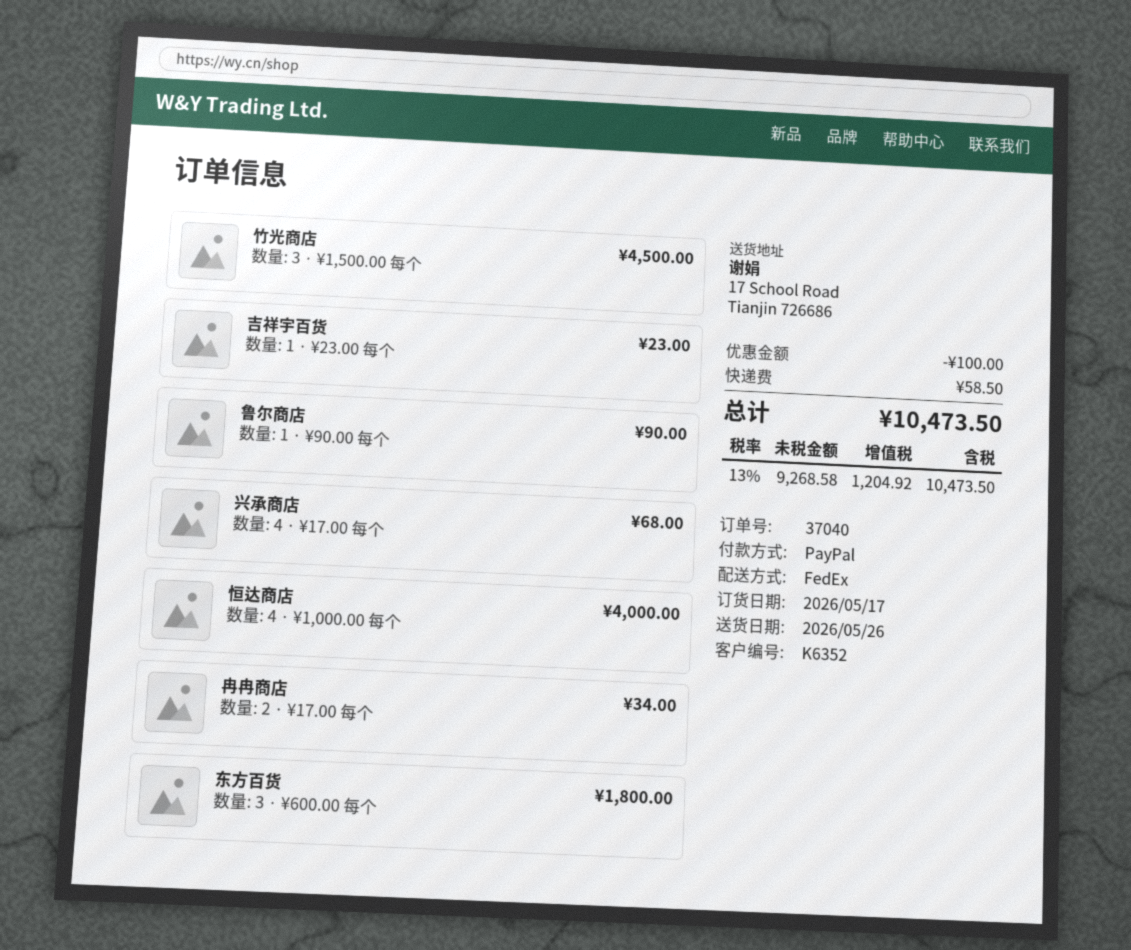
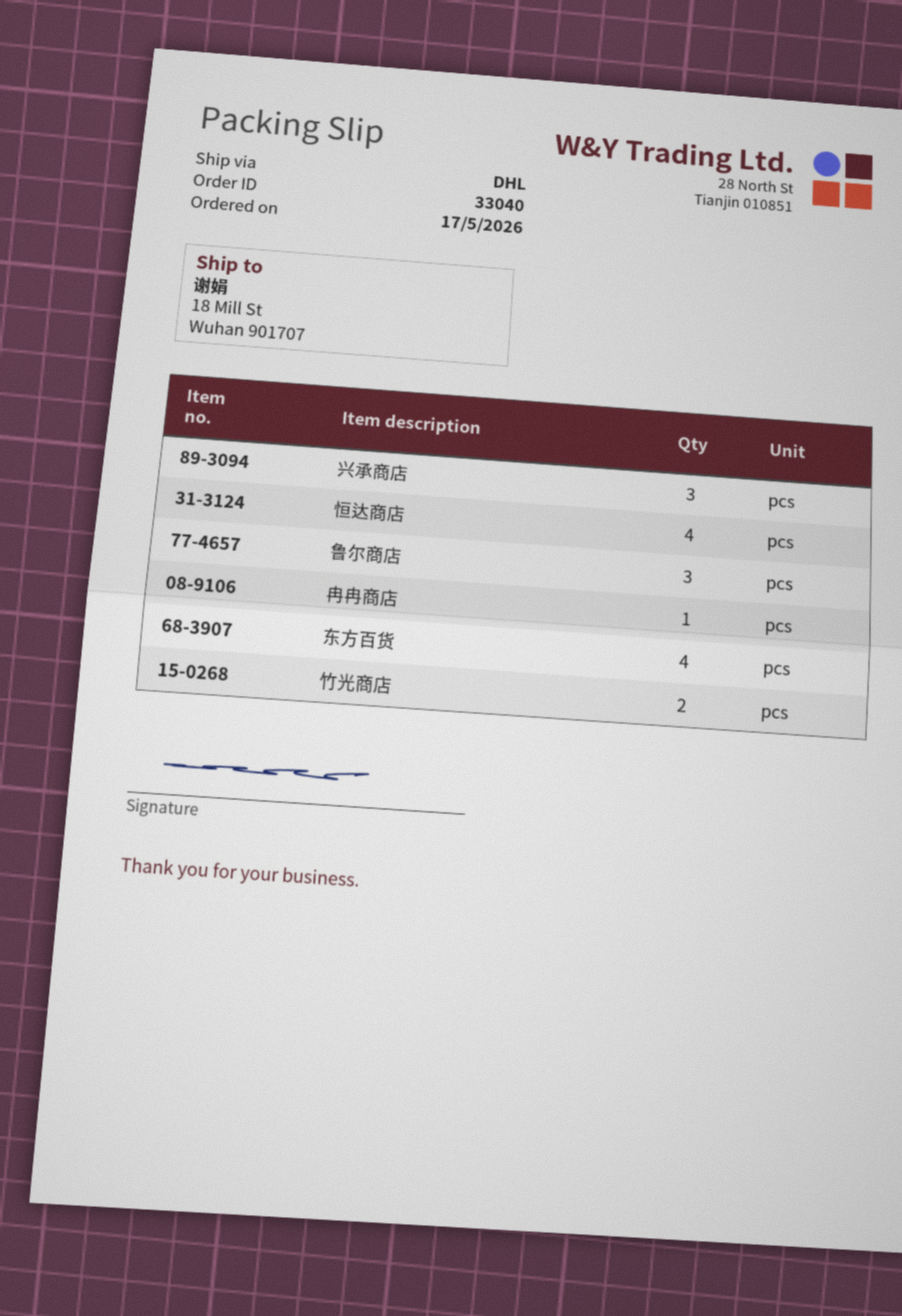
order number: 37040 -> 33040
shipping method: FedEx -> DHL
ship to: 17 School Road, Tianjin 726686 -> 18 Mill St, Wuhan 901707
竹光商店: 3 -> 2
吉祥宇百货: 1 -> none
鲁尔商店: 1 -> 3
兴承商店: 4 -> 3
冉冉商店: 2 -> 1
东方百货: 3 -> 4

